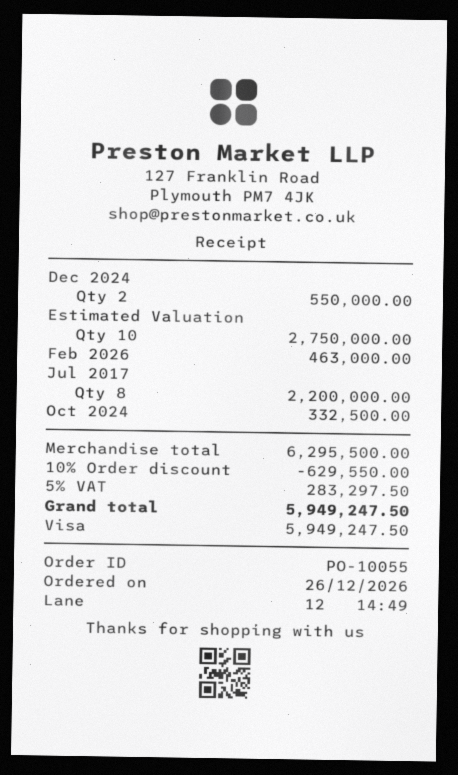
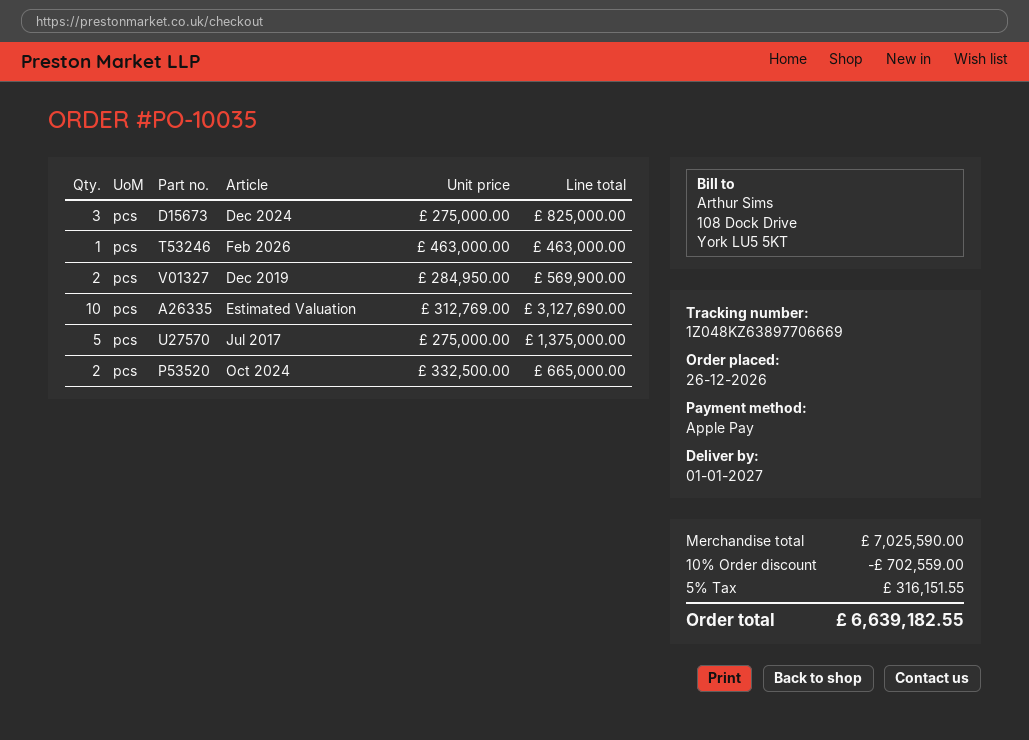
order number: PO-10055 -> PO-10035
payment method: Visa -> Apple Pay
Dec 2024: 2 for 550000.00 -> 3 for 825000.00
Estimated Valuation: 10 for 2750000.00 -> 10 for 3127690.00
Jul 2017: 8 for 2200000.00 -> 5 for 1375000.00
Oct 2024: 1 for 332500.00 -> 2 for 665000.00
Dec 2019: none -> 2 for 569900.00
subtotal: 6295500.00 -> 7025590.00
discount: 10% = 629550.00 -> 10% = 702559.00
tax: 5% = 283297.50 -> 5% = 316151.55
total: 5949247.50 -> 6639182.55

